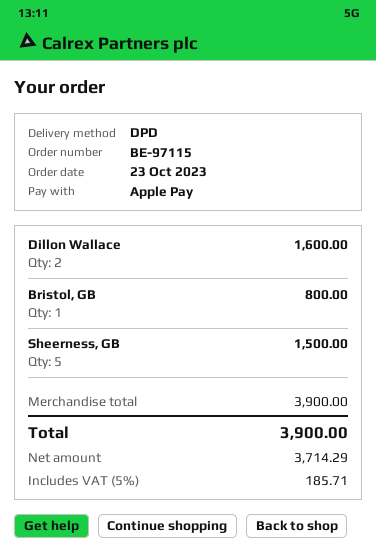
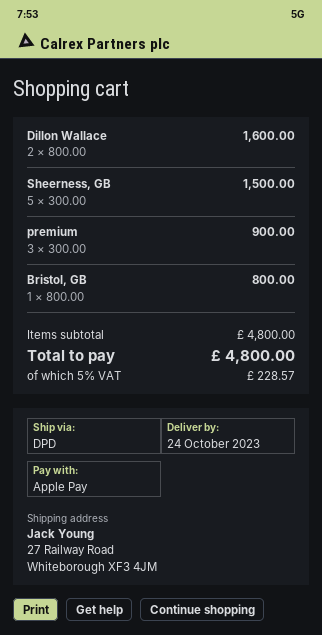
premium: none -> 3 for 900.00
subtotal: 3900.00 -> 4800.00
tax: 5% = 185.71 -> 5% = 228.57
total: 3900.00 -> 4800.00

